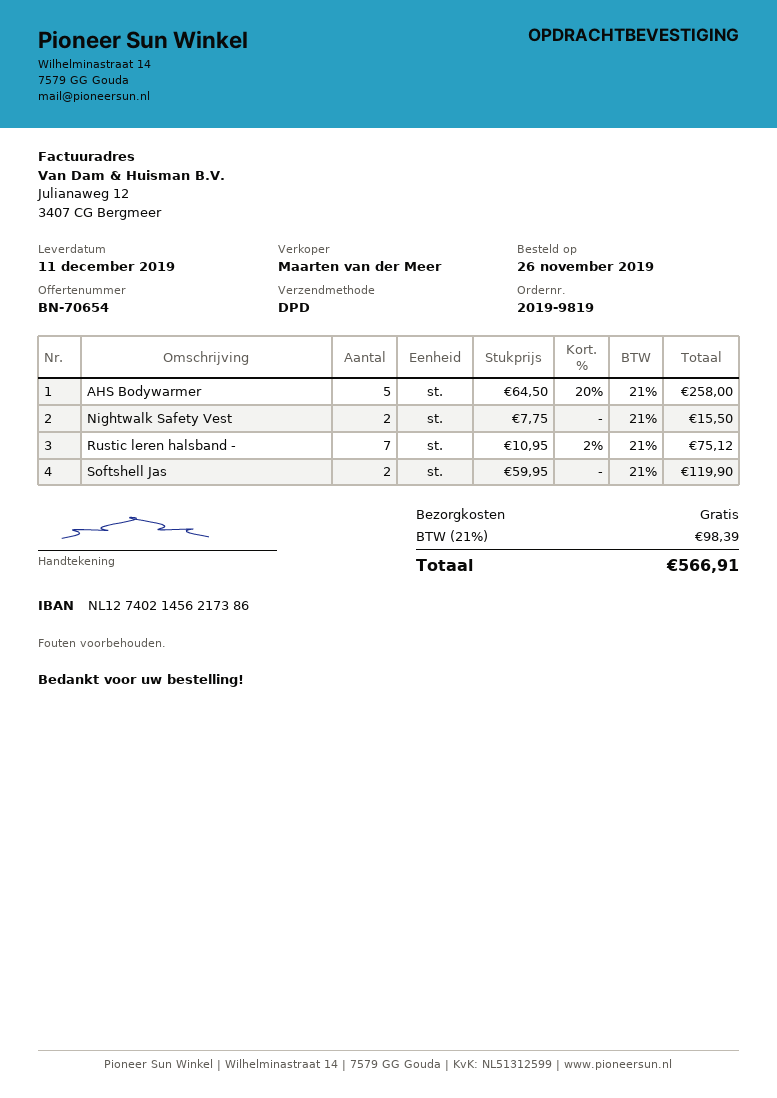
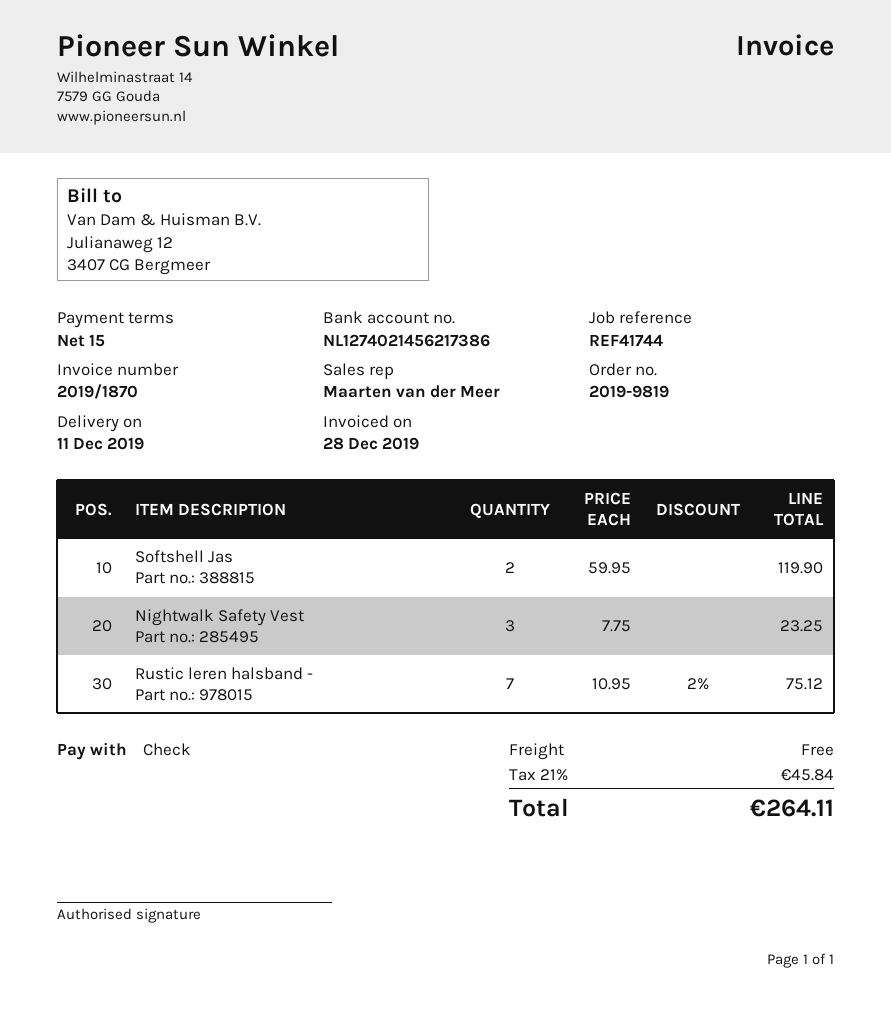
AHS Bodywarmer: 5 x 64.50 - 20% = 258.00 -> none
Nightwalk Safety Vest: 2 x 7.75 = 15.50 -> 3 x 7.75 = 23.25
tax: 21% = 98.39 -> 21% = 45.84
total: 566.91 -> 264.11

